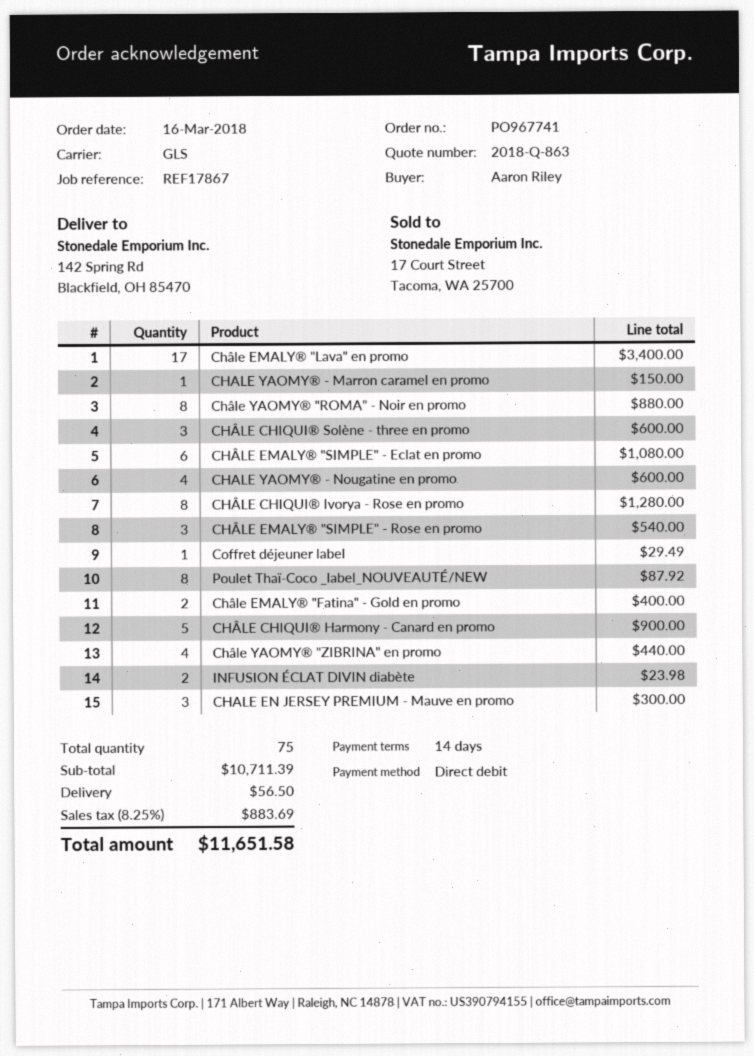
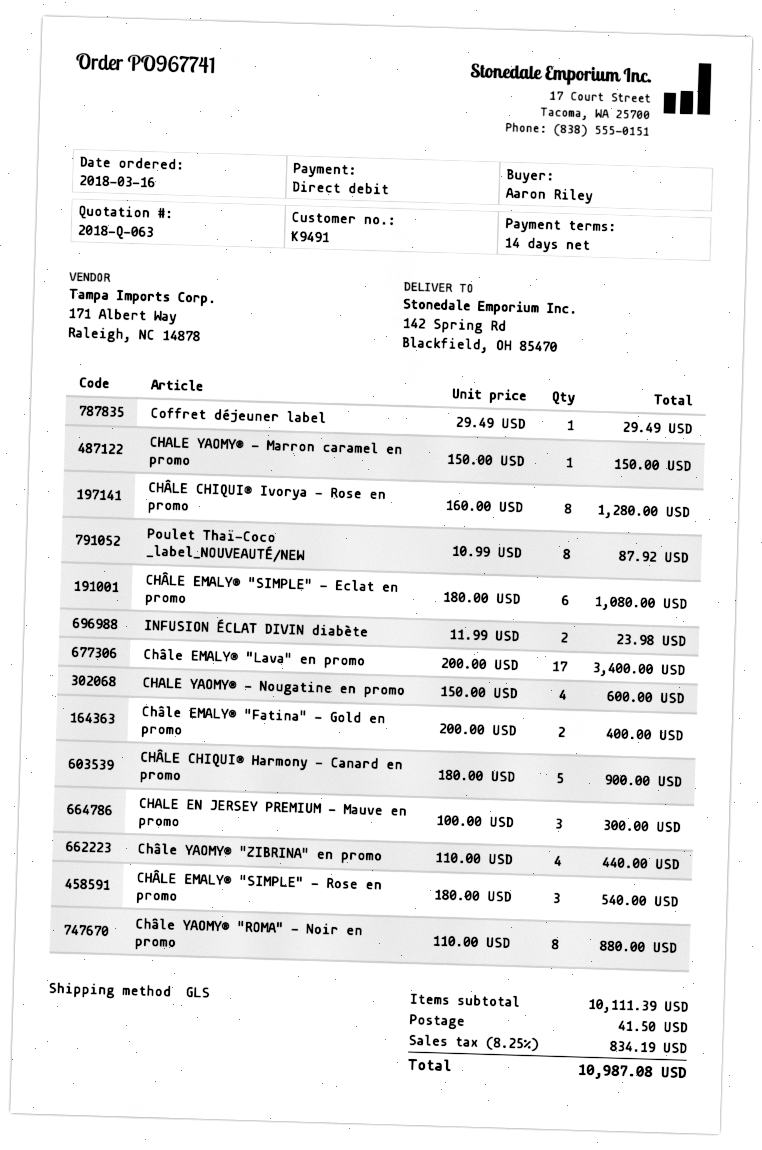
quote number: 2018-Q-863 -> 2018-Q-063
CHÂLE CHIQUI® Solène - three en promo: 3 for 600.00 -> none
subtotal: 10711.39 -> 10111.39
shipping: 56.50 -> 41.50
tax: 8.25% = 883.69 -> 8.25% = 834.19
total: 11651.58 -> 10987.08

